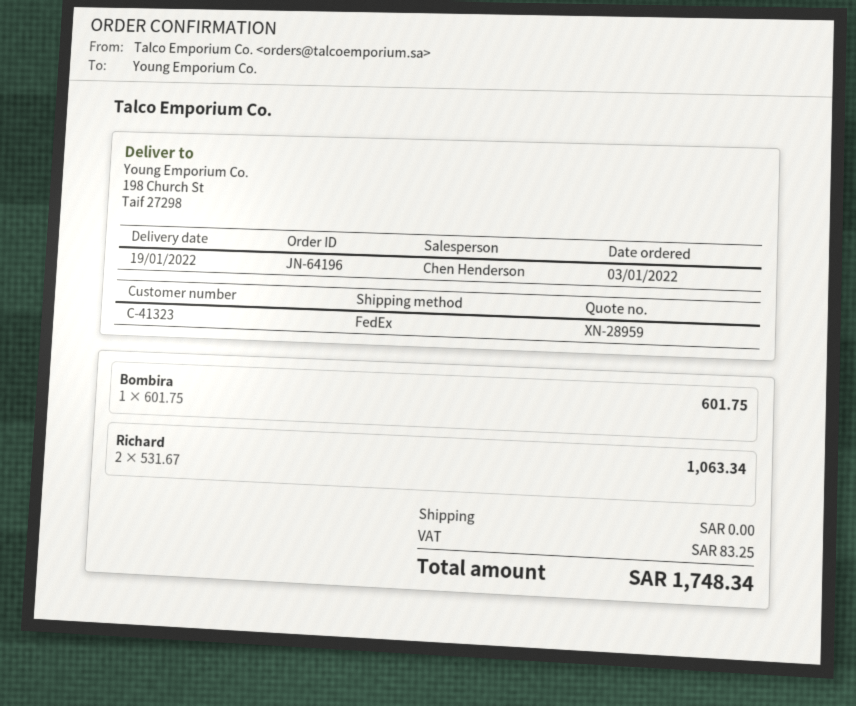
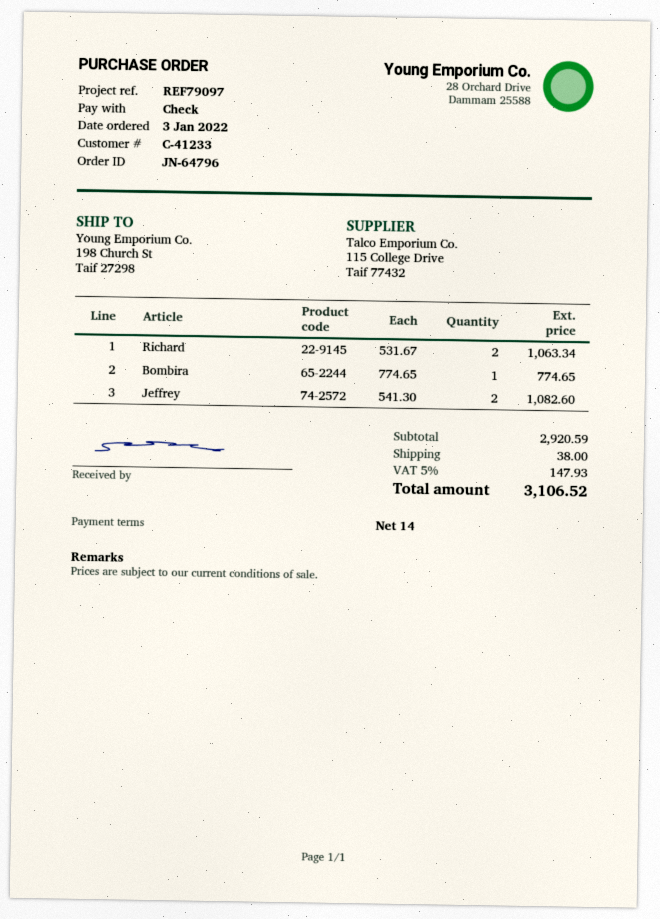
order number: JN-64196 -> JN-64796
customer number: C-41323 -> C-41233
Bombira: 1 x 601.75 = 601.75 -> 1 x 774.65 = 774.65
Jeffrey: none -> 2 x 541.30 = 1082.60
shipping: 0.00 -> 38.00
tax: 83.25 -> 147.93
total: 1748.34 -> 3106.52

